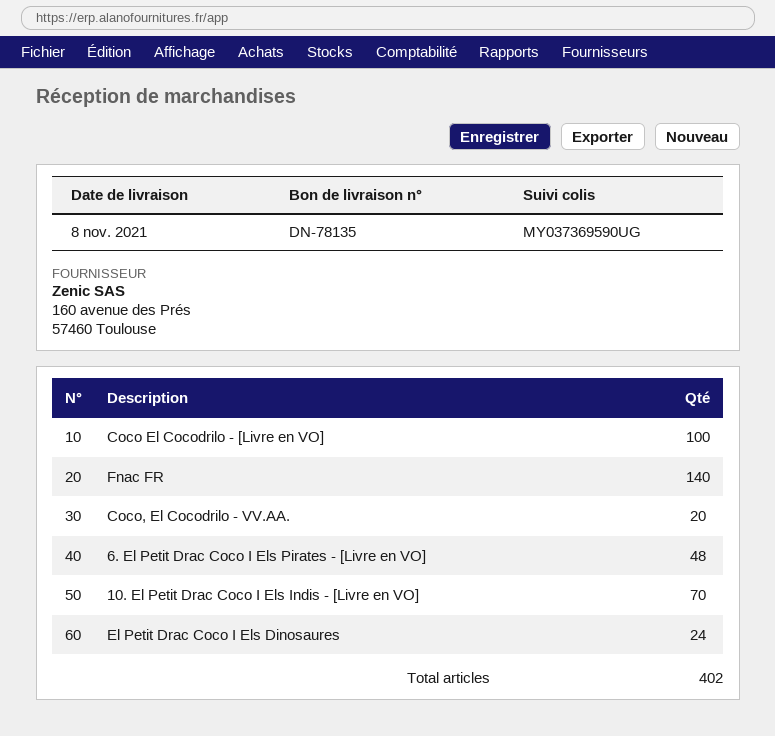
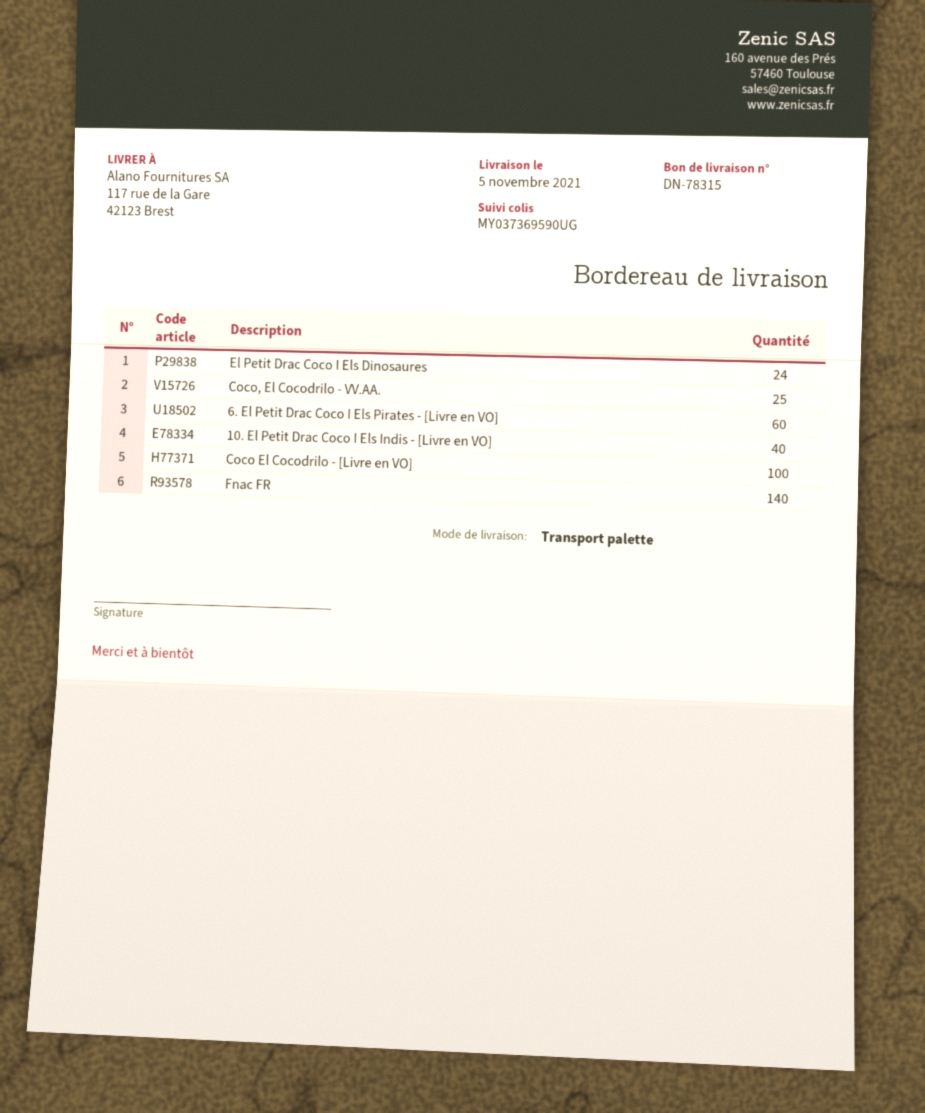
delivery note number: DN-78135 -> DN-78315
delivery date: 2021-11-08 -> 2021-11-05
Coco, El Cocodrilo - VV.AA.: 20 -> 25
6. El Petit Drac Coco I Els Pirates - [Livre en VO]: 48 -> 60
10. El Petit Drac Coco I Els Indis - [Livre en VO]: 70 -> 40

